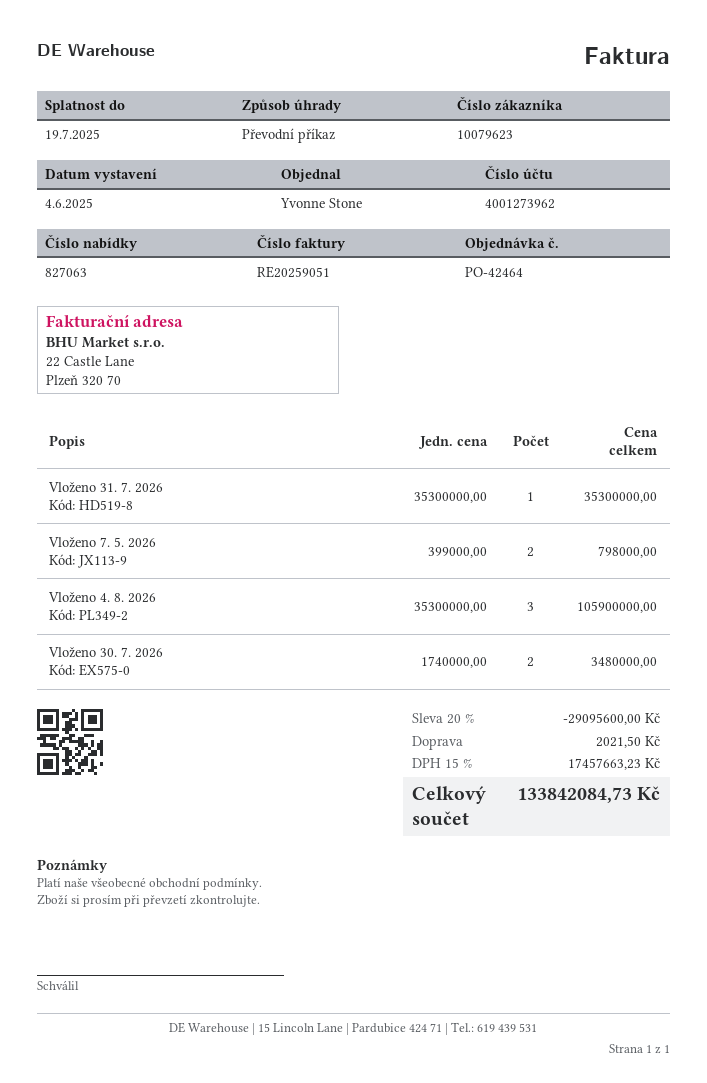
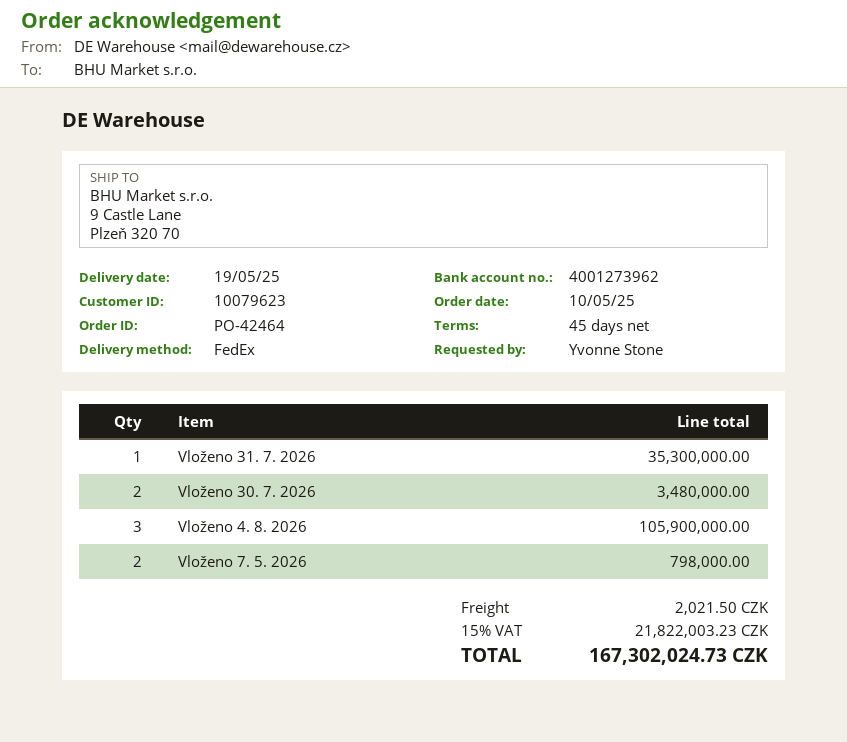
discount: 20% = 29095600.00 -> none
tax: 15% = 17457663.23 -> 15% = 21822003.23
total: 133842084.73 -> 167302024.73

